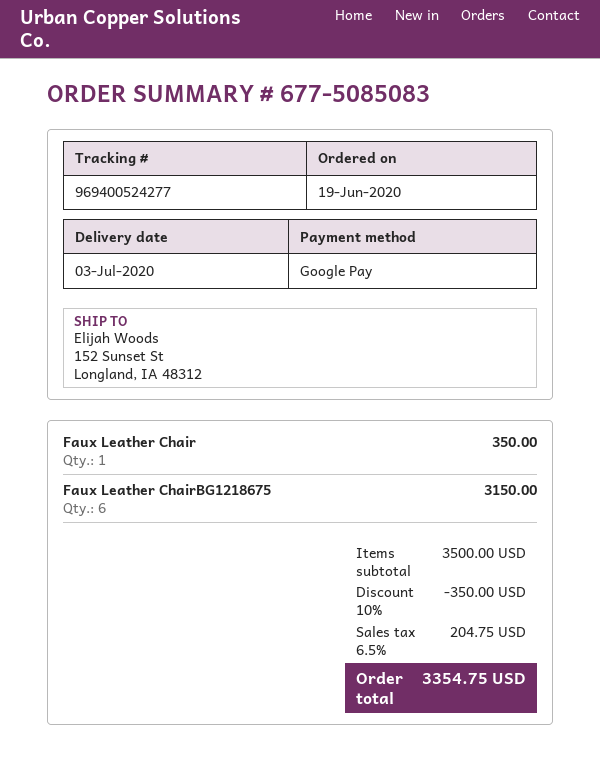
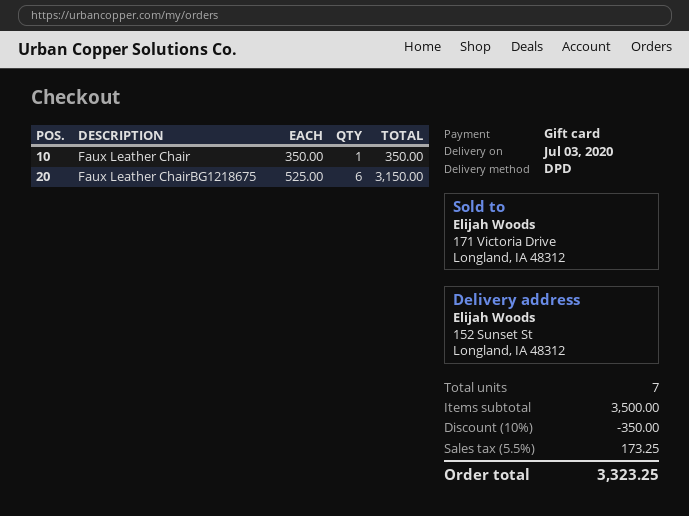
payment method: Google Pay -> gift card
tax: 6.5% = 204.75 -> 5.5% = 173.25
total: 3354.75 -> 3323.25

